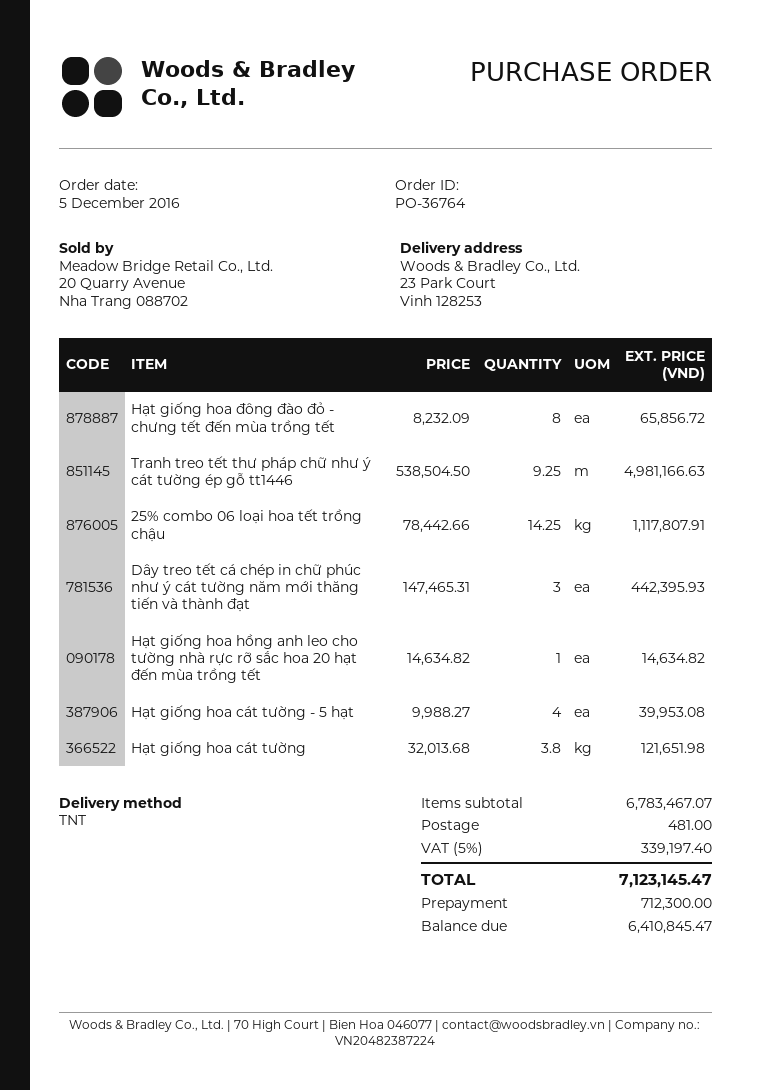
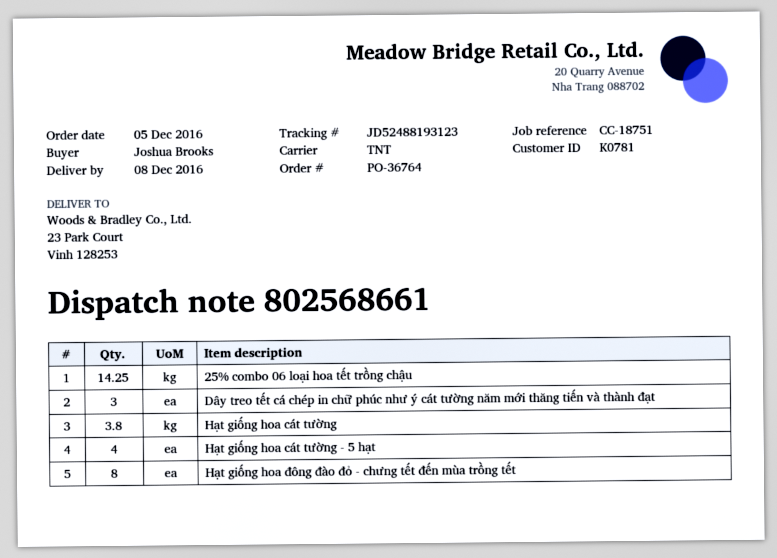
Tranh treo tết thư pháp chữ như ý cát tường ép gỗ tt1446: 9.25 -> none
Hạt giống hoa hồng anh leo cho tường nhà rực rỡ sắc hoa 20 hạt đến mùa trồng tết: 1 -> none

